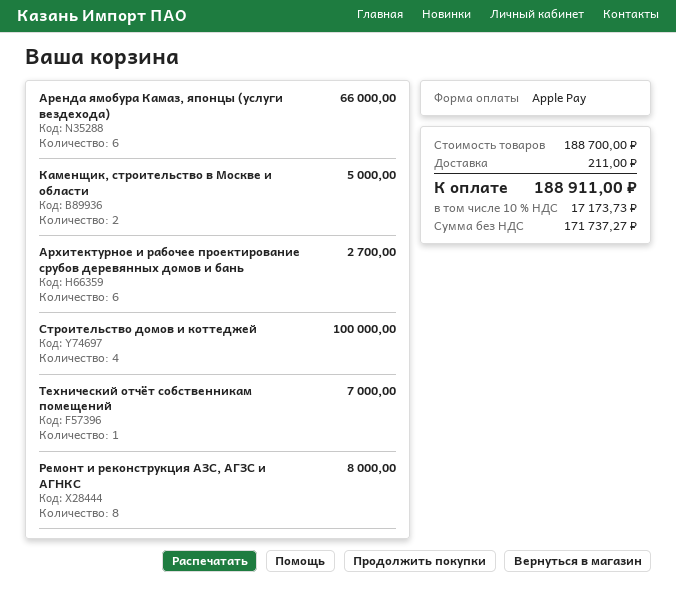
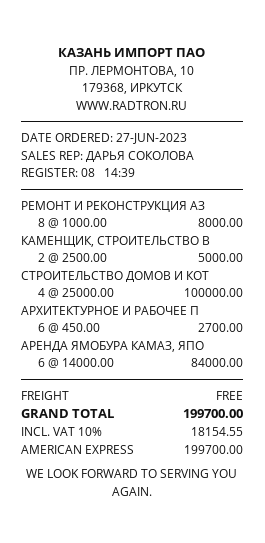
payment method: Apple Pay -> American Express
Аренда ямобура Камаз, японцы (услуги вездехода): 6 for 66000.00 -> 6 for 84000.00
Технический отчёт собственникам помещений: 1 for 7000.00 -> none
shipping: 211.00 -> 0.00
tax: 10% = 17173.73 -> 10% = 18154.55
total: 188911.00 -> 199700.00

